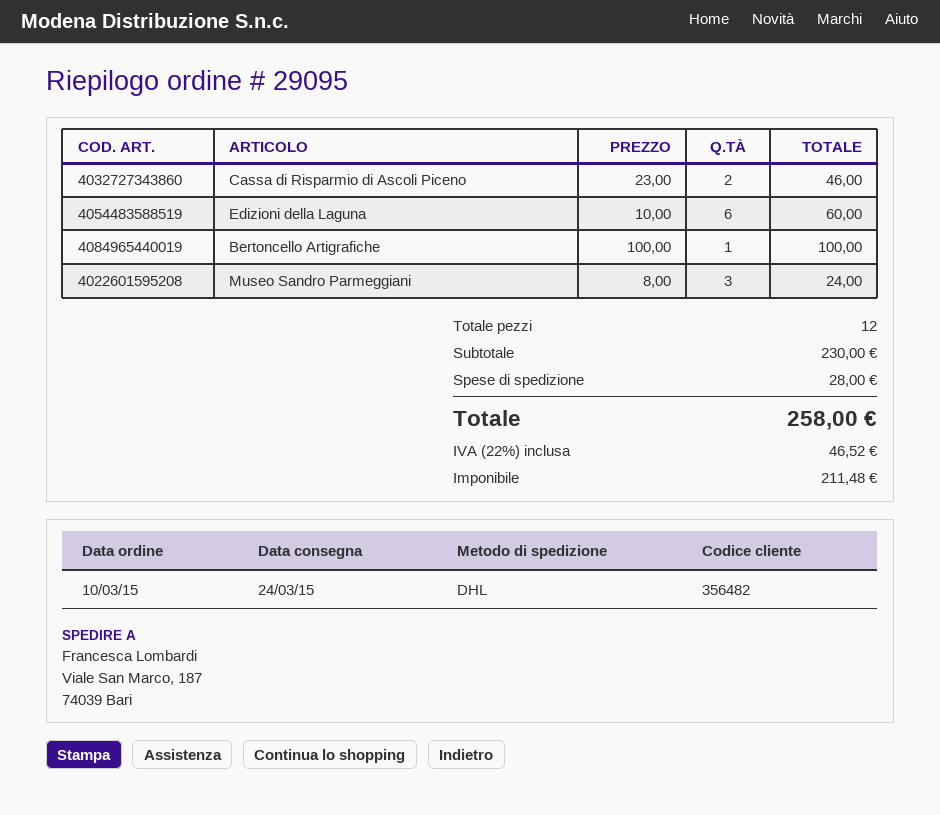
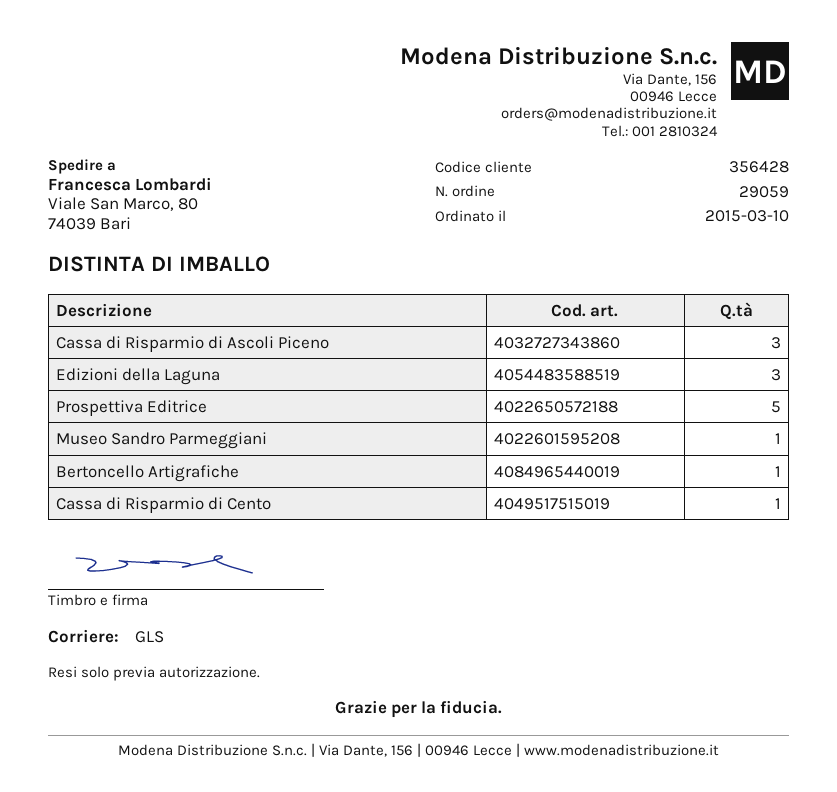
order number: 29095 -> 29059
customer number: 356482 -> 356428
shipping method: DHL -> GLS
ship to: Viale San Marco, 187, 74039 Bari -> Viale San Marco, 80, 74039 Bari
Cassa di Risparmio di Ascoli Piceno: 2 -> 3
Edizioni della Laguna: 6 -> 3
Museo Sandro Parmeggiani: 3 -> 1
Prospettiva Editrice: none -> 5
Cassa di Risparmio di Cento: none -> 1

